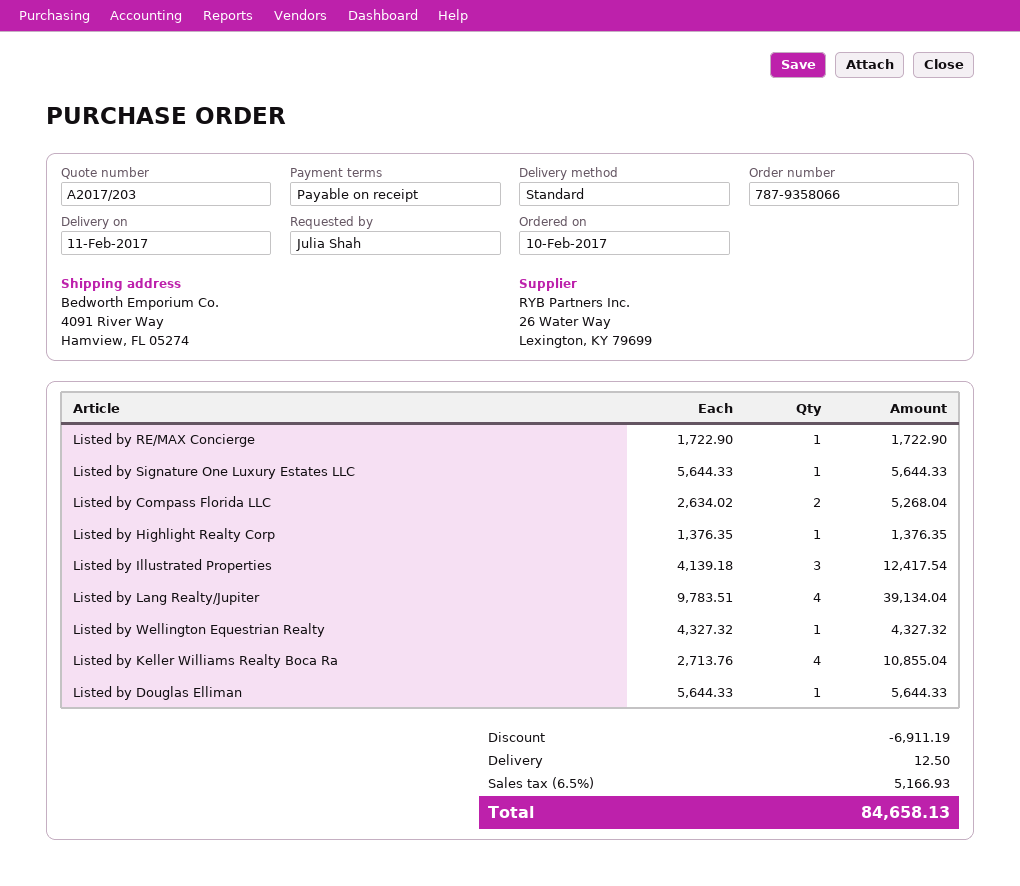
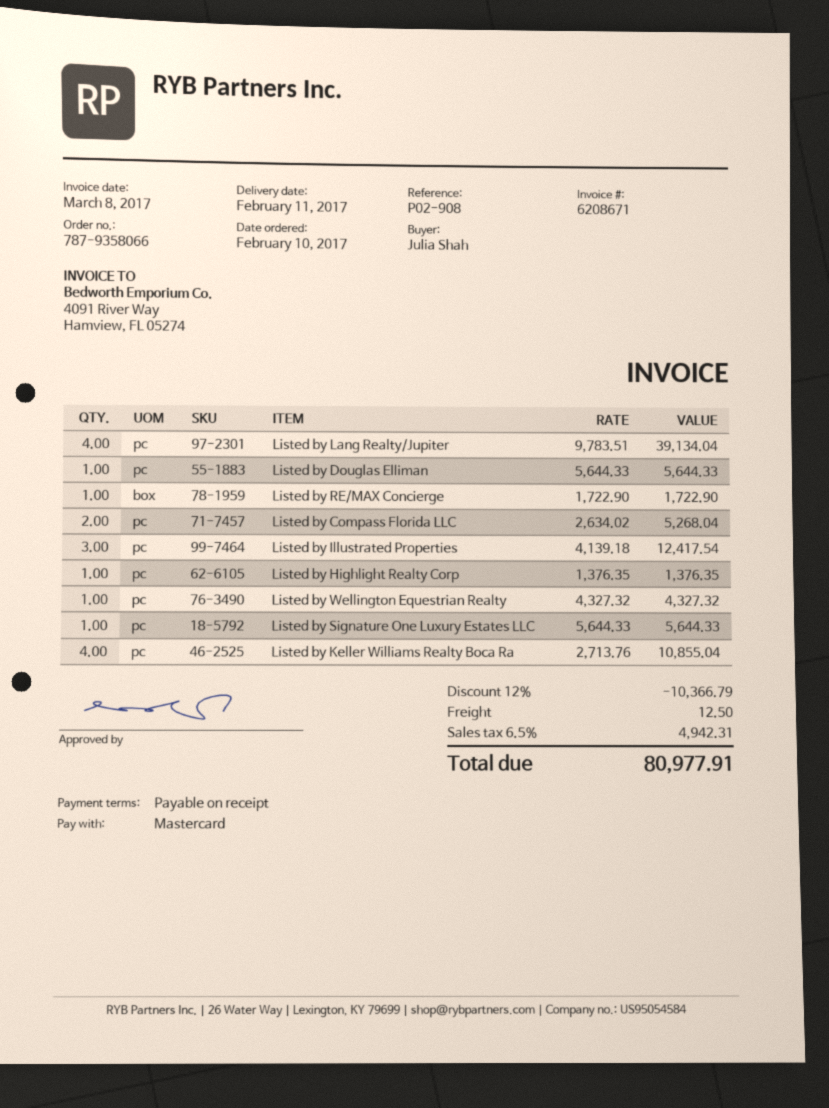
discount: 6911.19 -> 10366.79
tax: 6.5% = 5166.93 -> 6.5% = 4942.31
total: 84658.13 -> 80977.91

